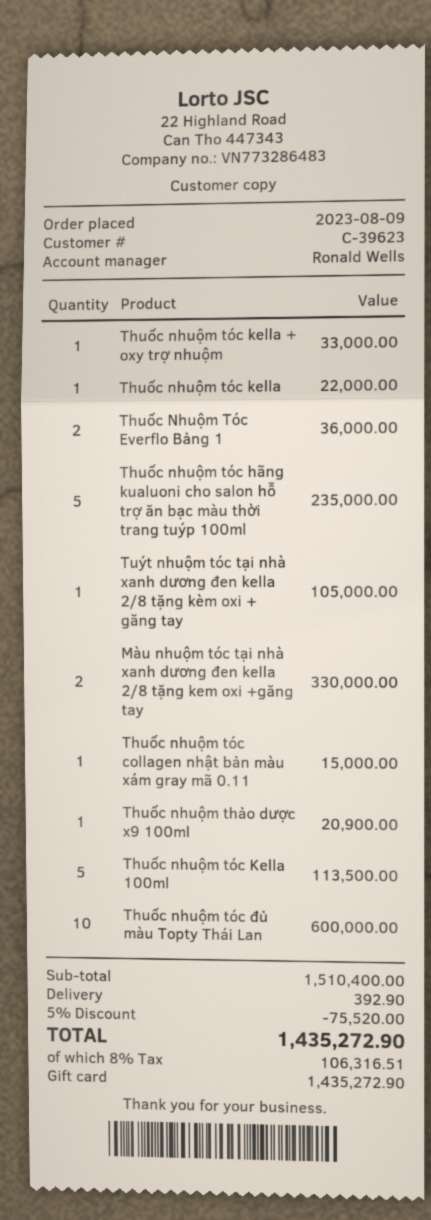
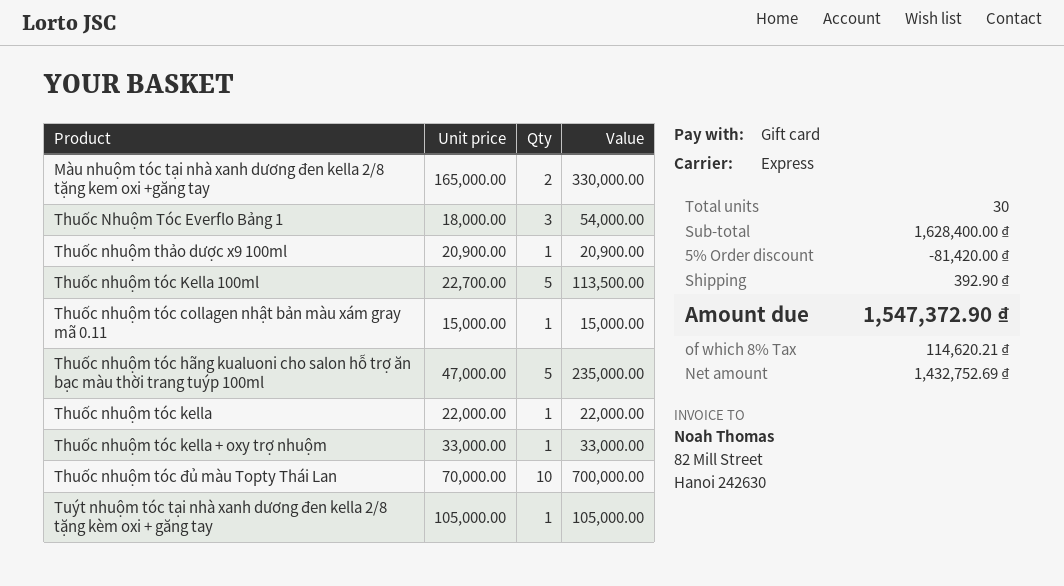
Thuốc Nhuộm Tóc Everflo Bảng 1: 2 for 36000.00 -> 3 for 54000.00
Thuốc nhuộm tóc đủ màu Topty Thái Lan: 10 for 600000.00 -> 10 for 700000.00
subtotal: 1510400.00 -> 1628400.00
discount: 5% = 75520.00 -> 5% = 81420.00
tax: 8% = 106316.51 -> 8% = 114620.21
total: 1435272.90 -> 1547372.90

